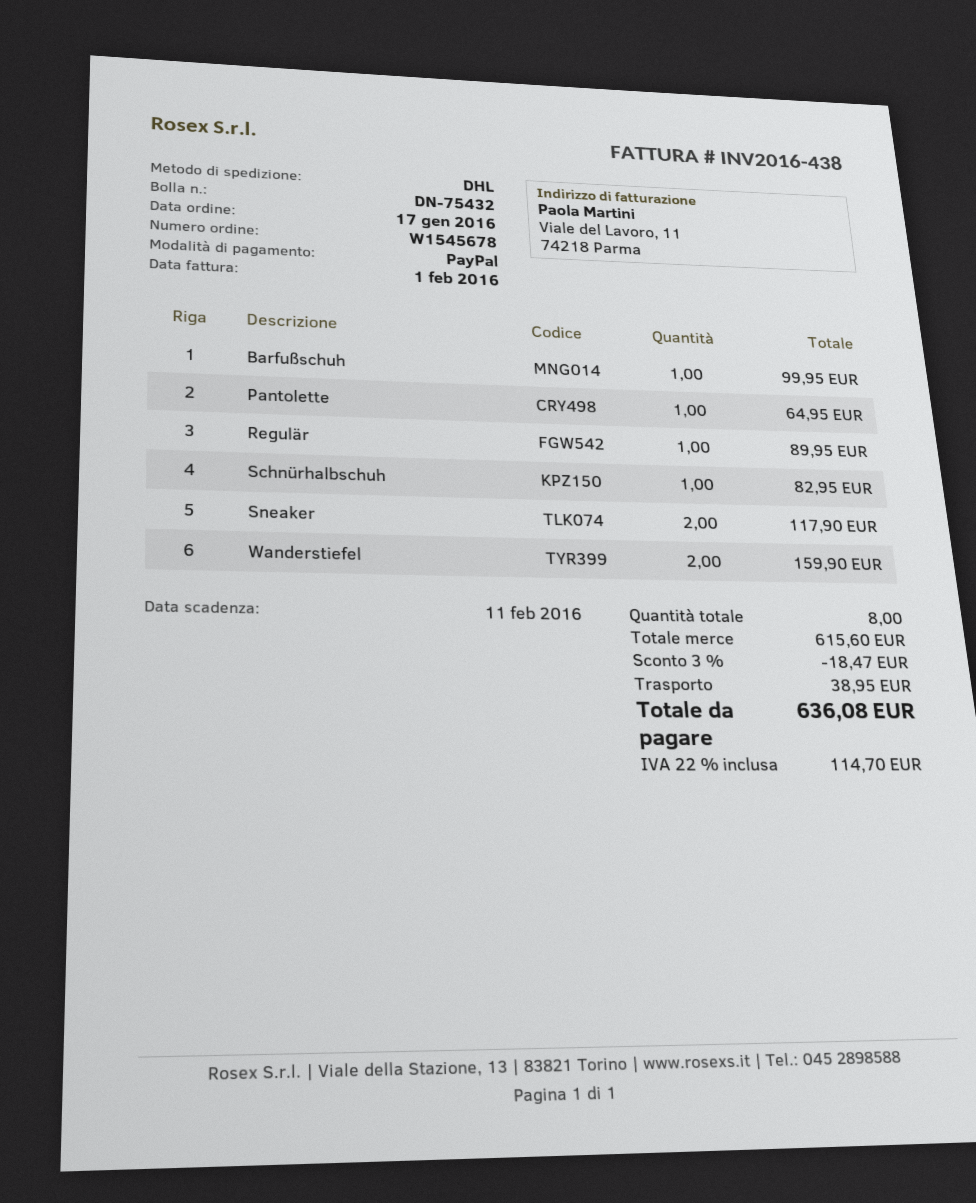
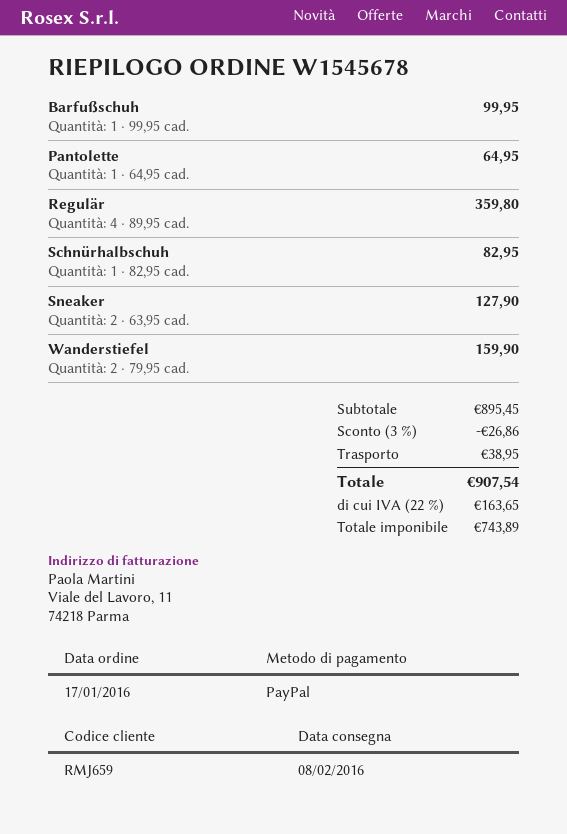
Regulär: 1 for 89.95 -> 4 for 359.80
Sneaker: 2 for 117.90 -> 2 for 127.90
subtotal: 615.60 -> 895.45
discount: 3% = 18.47 -> 3% = 26.86
tax: 22% = 114.70 -> 22% = 163.65
total: 636.08 -> 907.54

